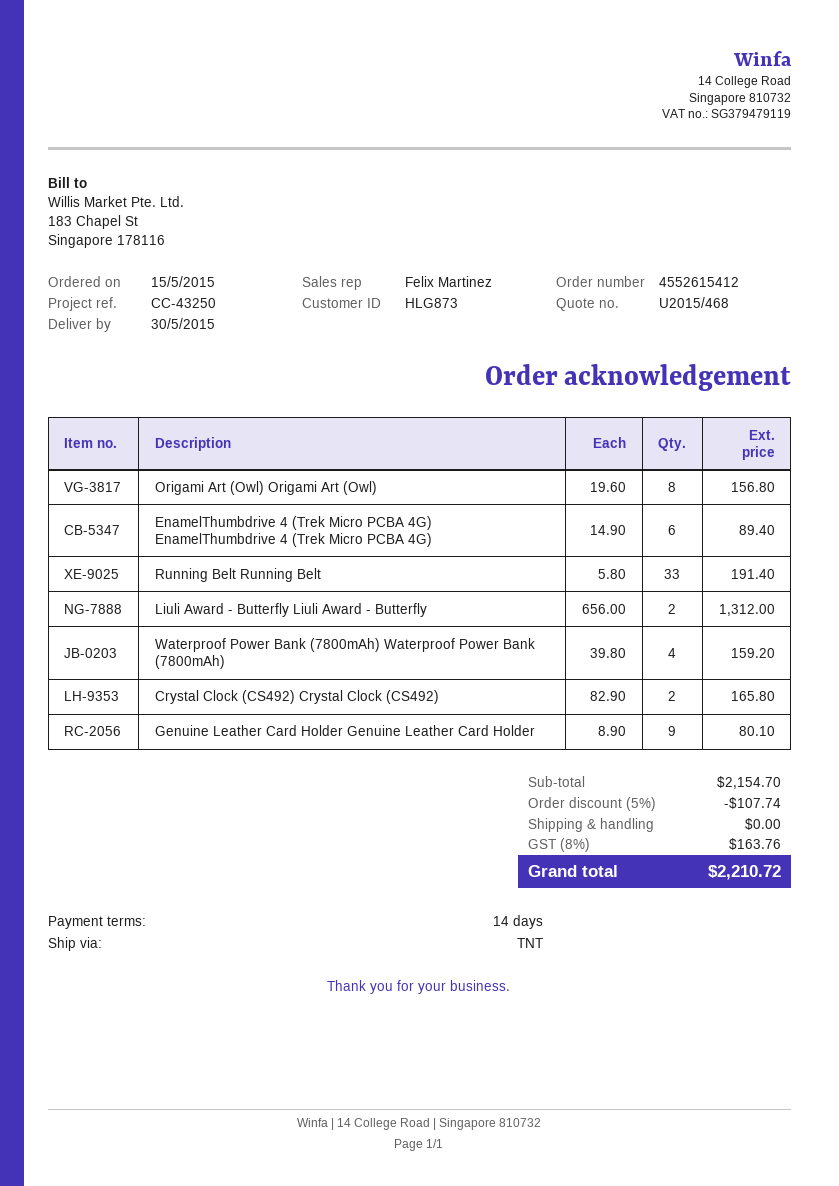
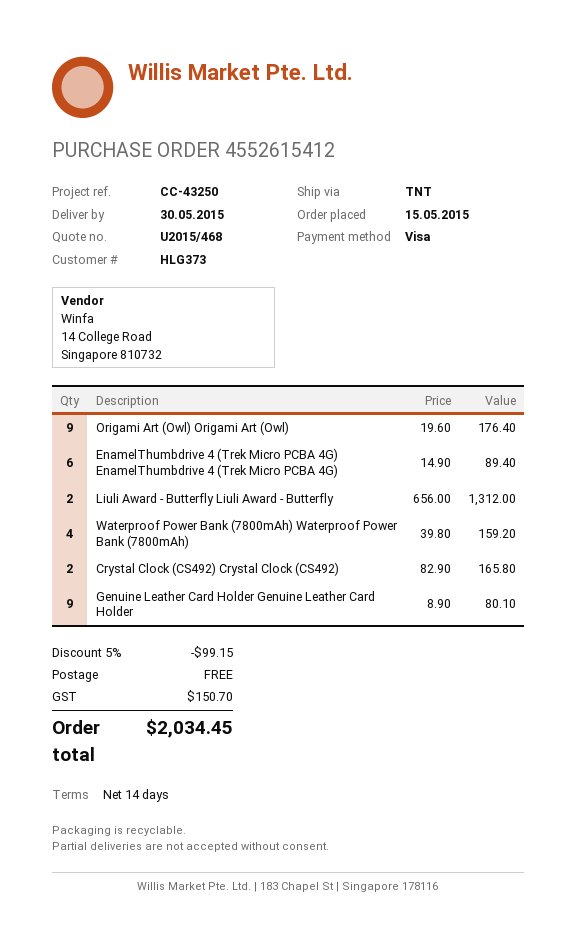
customer number: HLG873 -> HLG373
Origami Art (Owl) Origami Art (Owl): 8 x 19.60 = 156.80 -> 9 x 19.60 = 176.40
Running Belt Running Belt: 33 x 5.80 = 191.40 -> none
discount: 5% = 107.74 -> 5% = 99.15
tax: 163.76 -> 150.70
total: 2210.72 -> 2034.45

